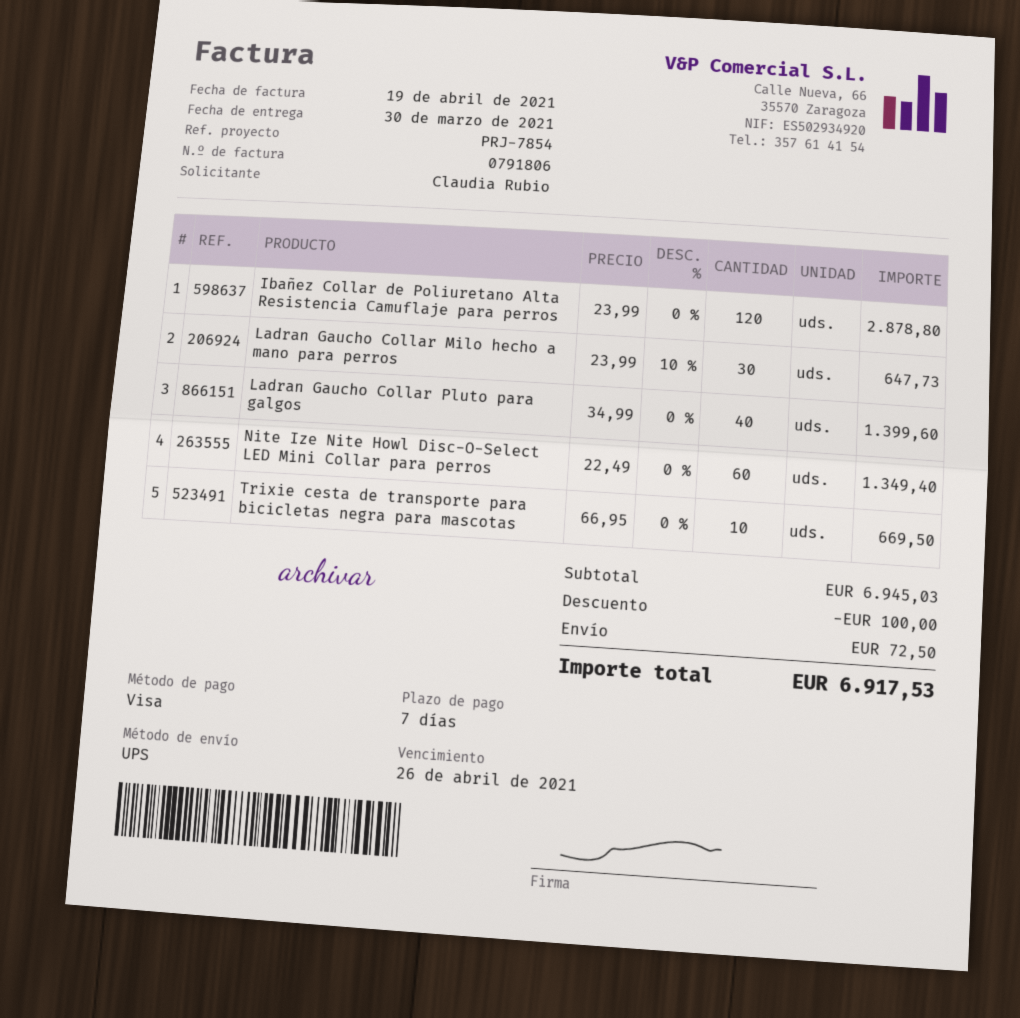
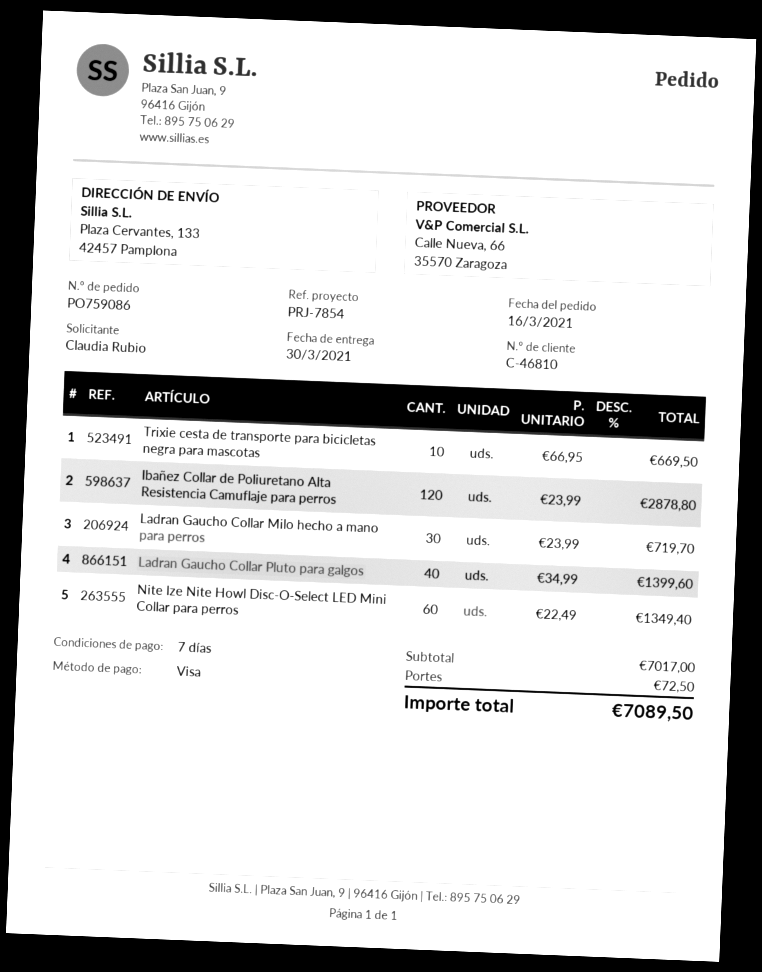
Ladran Gaucho Collar Milo hecho a mano para perros: 30 x 23.99 - 10% = 647.73 -> 30 x 23.99 = 719.70
subtotal: 6945.03 -> 7017.00
discount: 100.00 -> none
total: 6917.53 -> 7089.50

